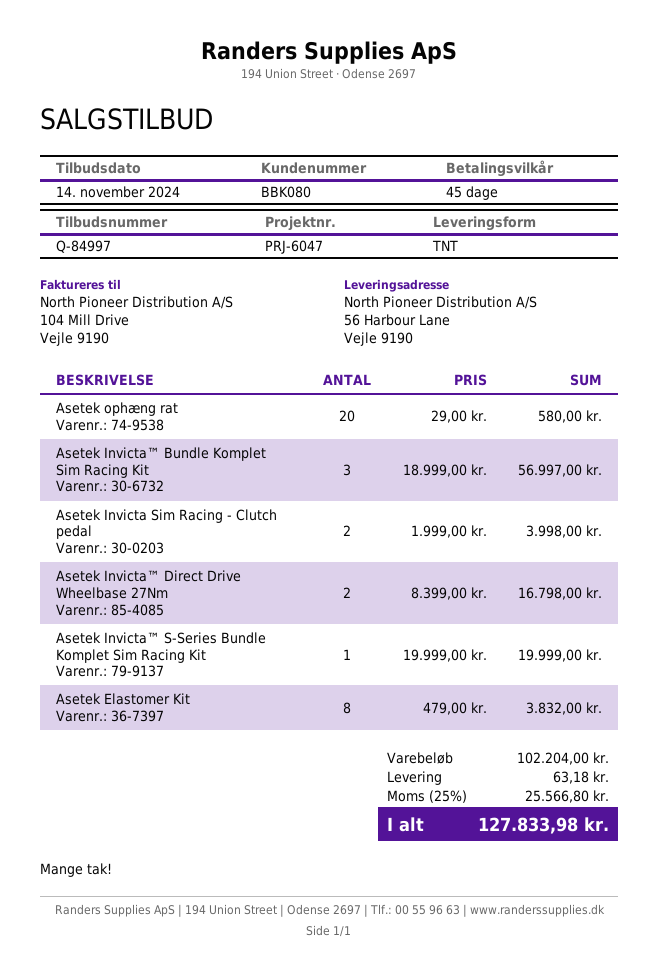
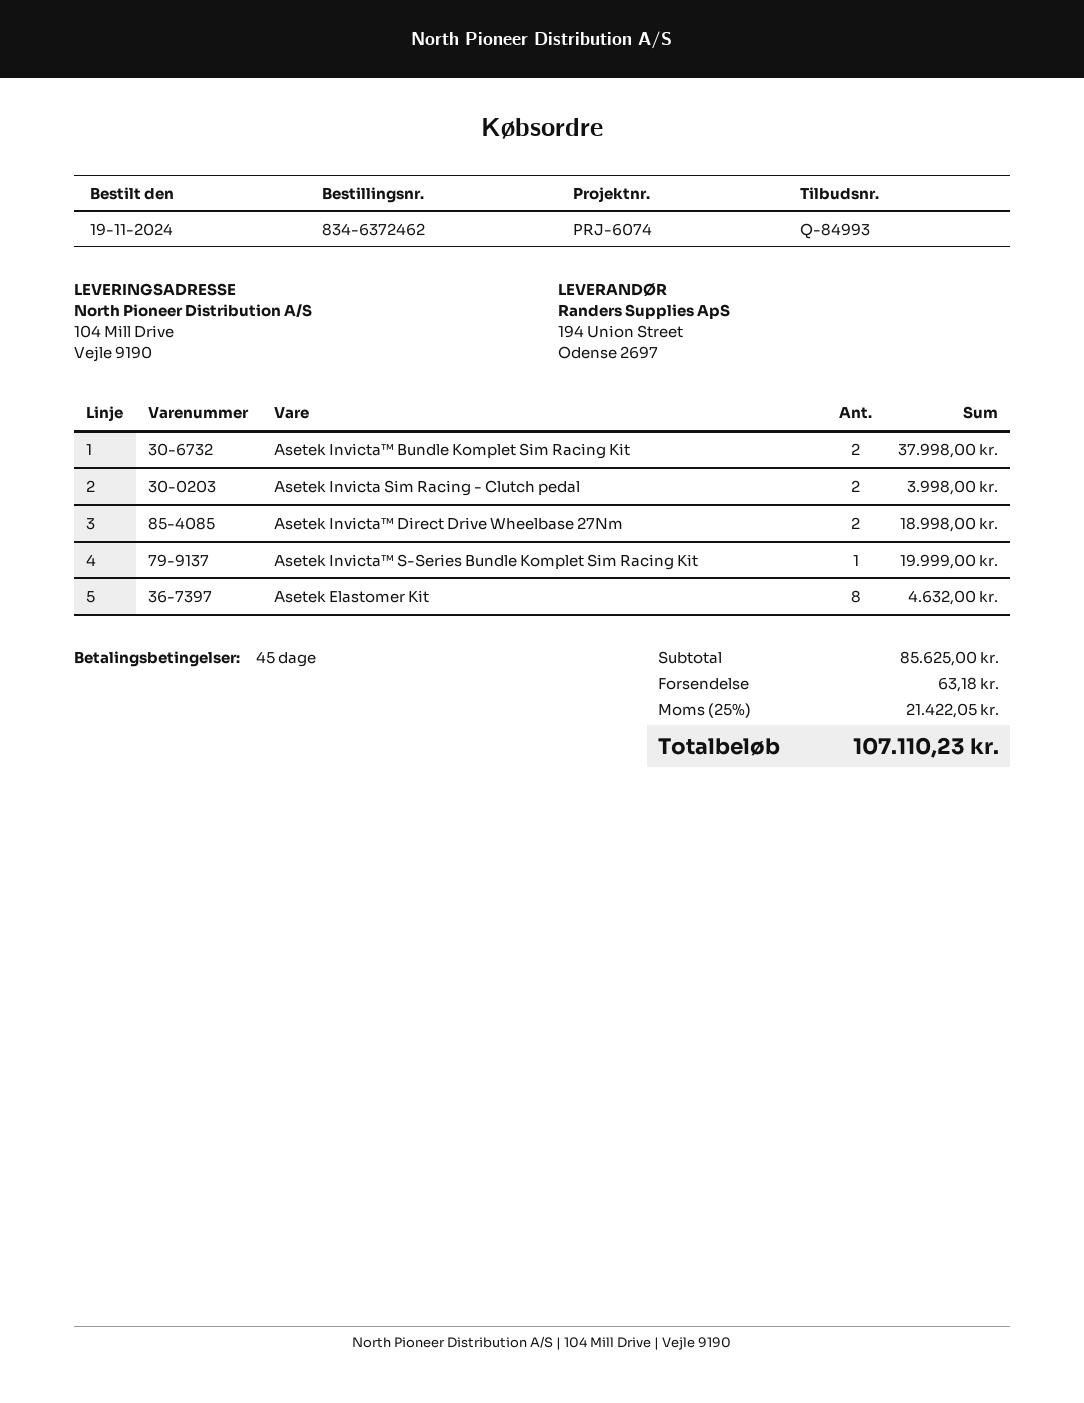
quote number: Q-84997 -> Q-84993
reference: PRJ-6047 -> PRJ-6074
ship to: 56 Harbour Lane, Vejle 9190 -> 104 Mill Drive, Vejle 9190
Asetek ophæng rat: 20 for 580.00 -> none
Asetek Invicta™ Bundle Komplet Sim Racing Kit: 3 for 56997.00 -> 2 for 37998.00
Asetek Invicta™ Direct Drive Wheelbase 27Nm: 2 for 16798.00 -> 2 for 18998.00
Asetek Elastomer Kit: 8 for 3832.00 -> 8 for 4632.00
subtotal: 102204.00 -> 85625.00
tax: 25% = 25566.80 -> 25% = 21422.05
total: 127833.98 -> 107110.23

